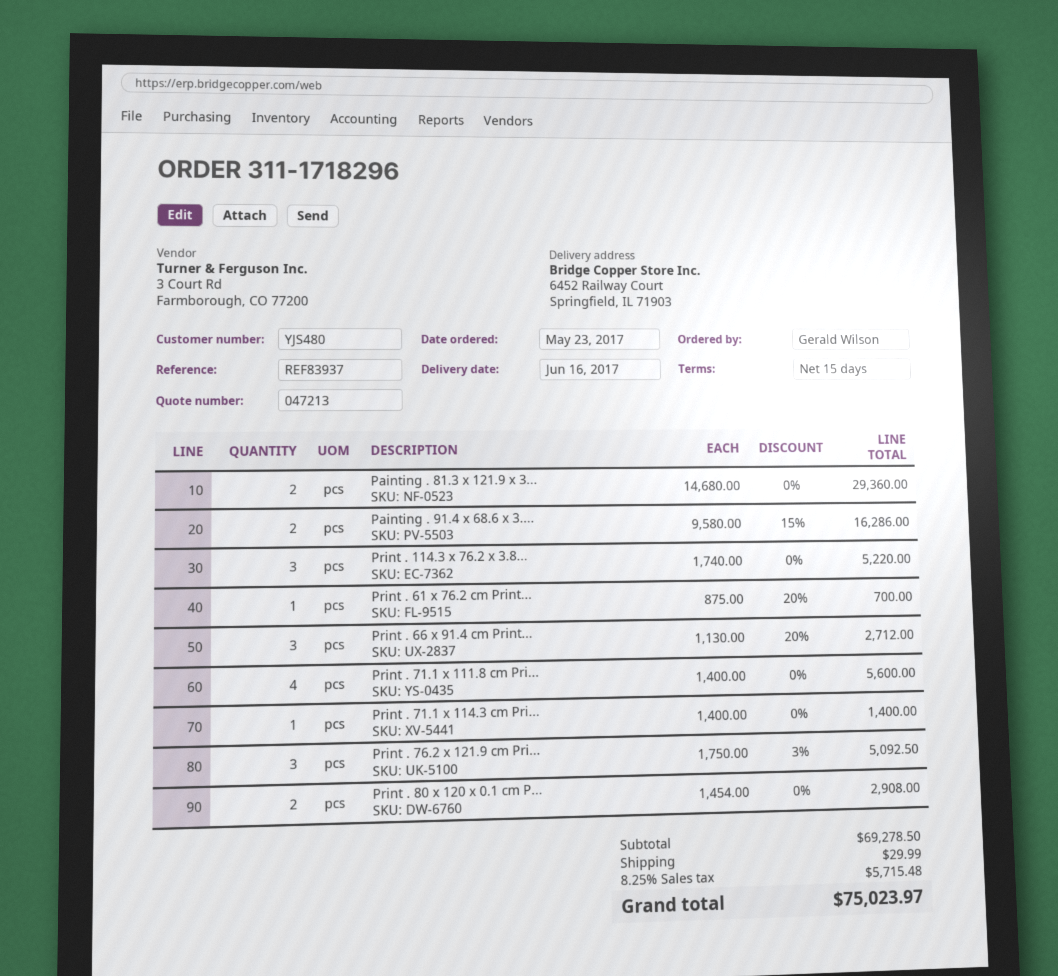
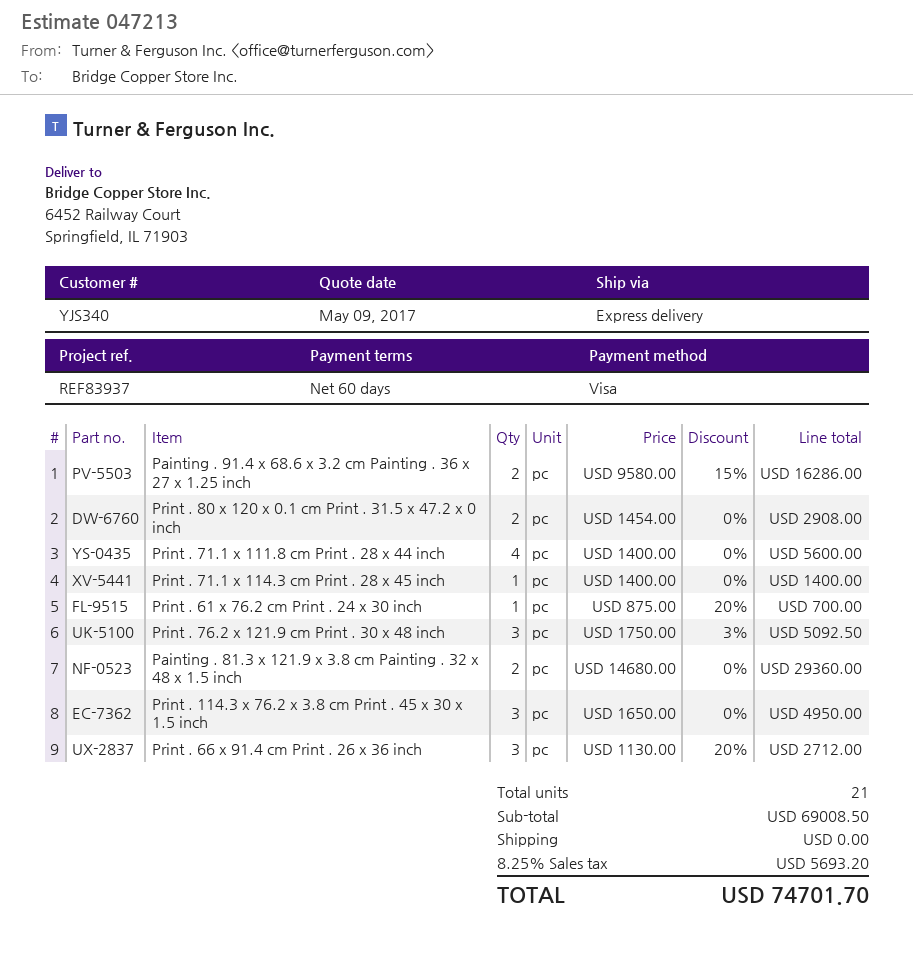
payment terms: 15 days -> 60 days
customer number: YJS480 -> YJS340
Print . 114.3 x 76.2 x 3.8...: 3 x 1740.00 = 5220.00 -> 3 x 1650.00 = 4950.00
subtotal: 69278.50 -> 69008.50
shipping: 29.99 -> 0.00
tax: 8.25% = 5715.48 -> 8.25% = 5693.20
total: 75023.97 -> 74701.70

